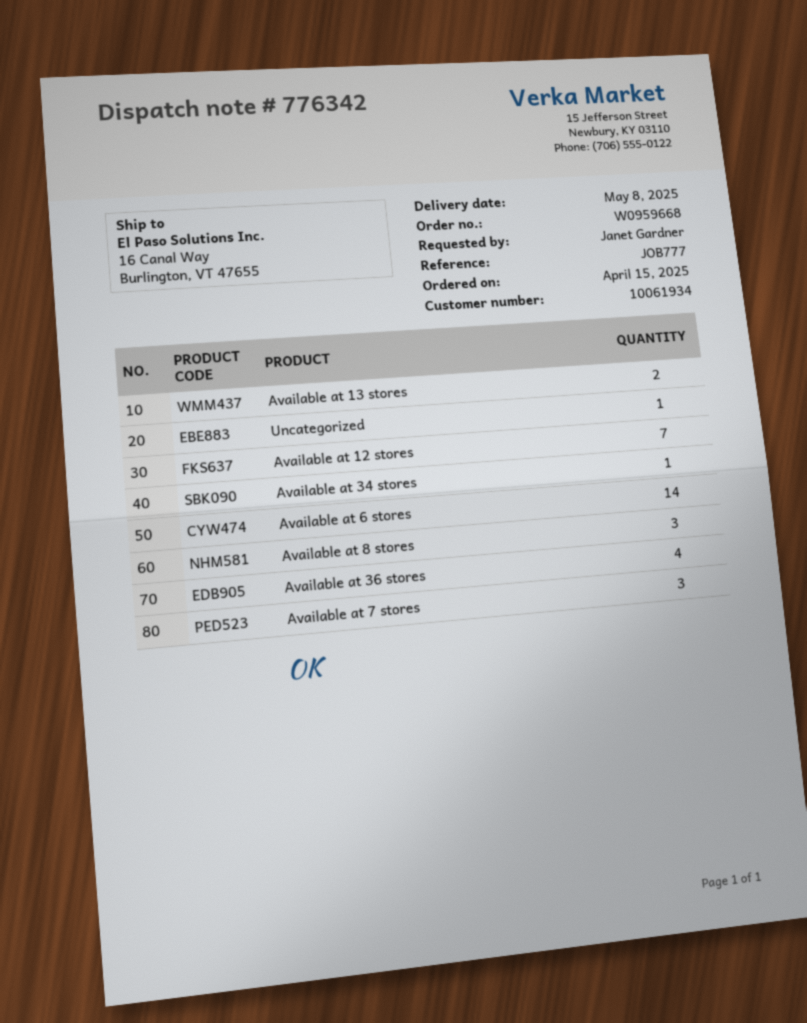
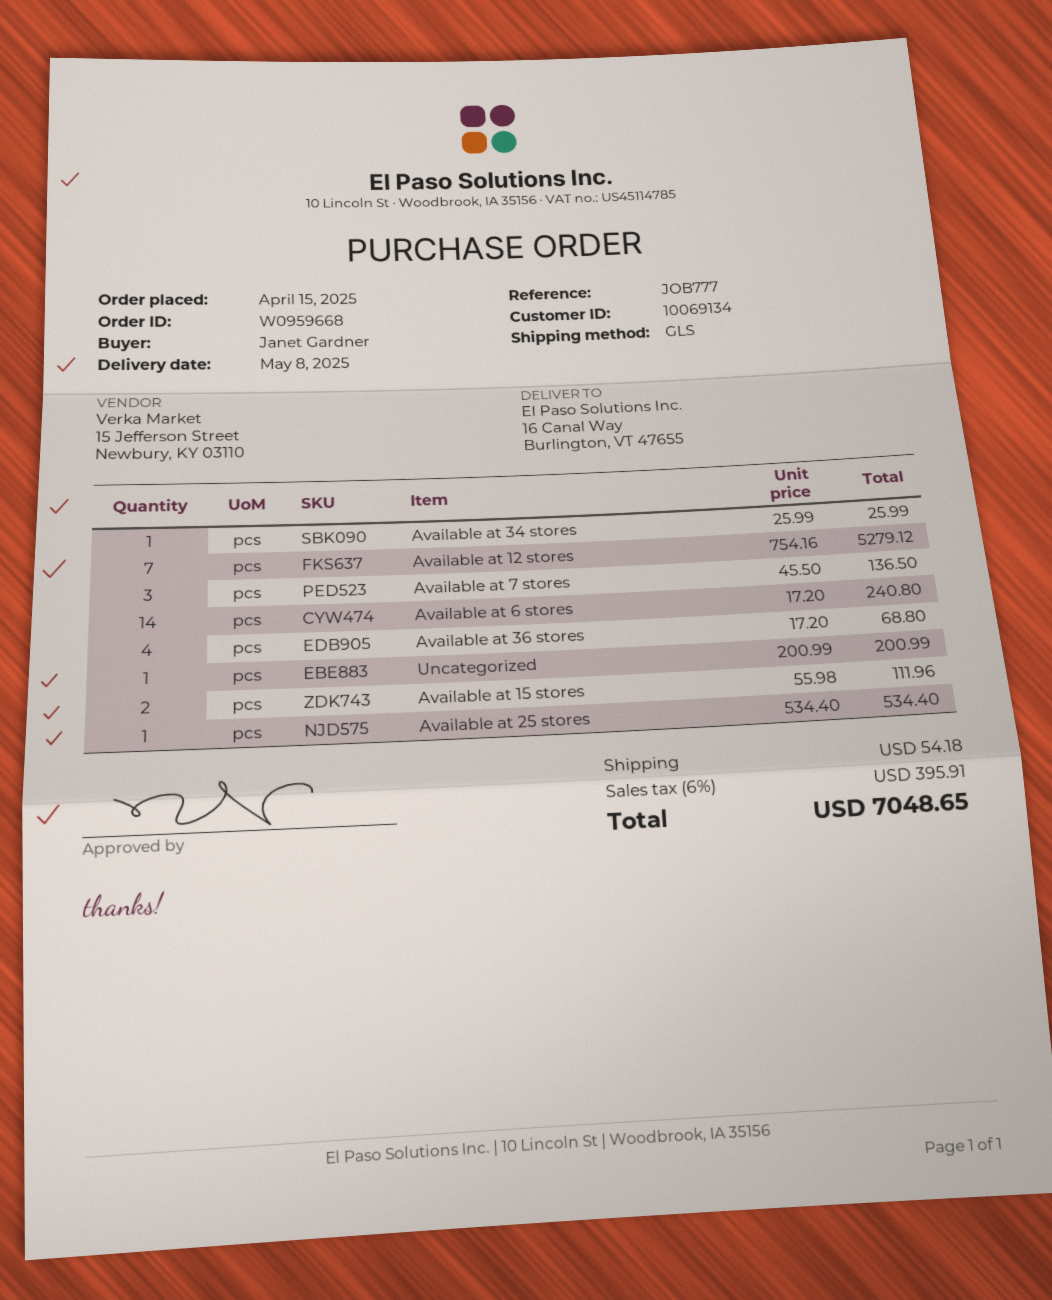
customer number: 10061934 -> 10069134
Available at 13 stores: 2 -> none
Available at 8 stores: 3 -> none
Available at 15 stores: none -> 2
Available at 25 stores: none -> 1

